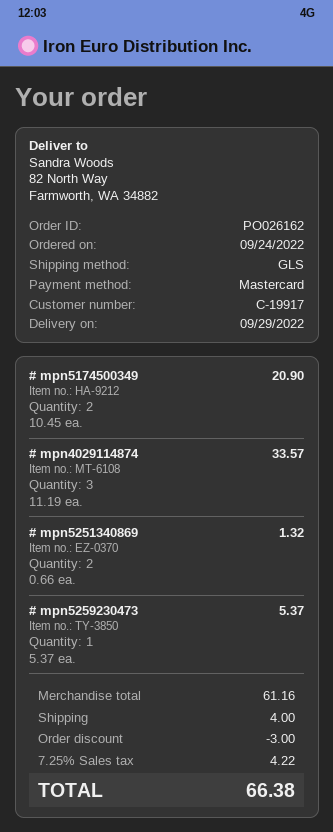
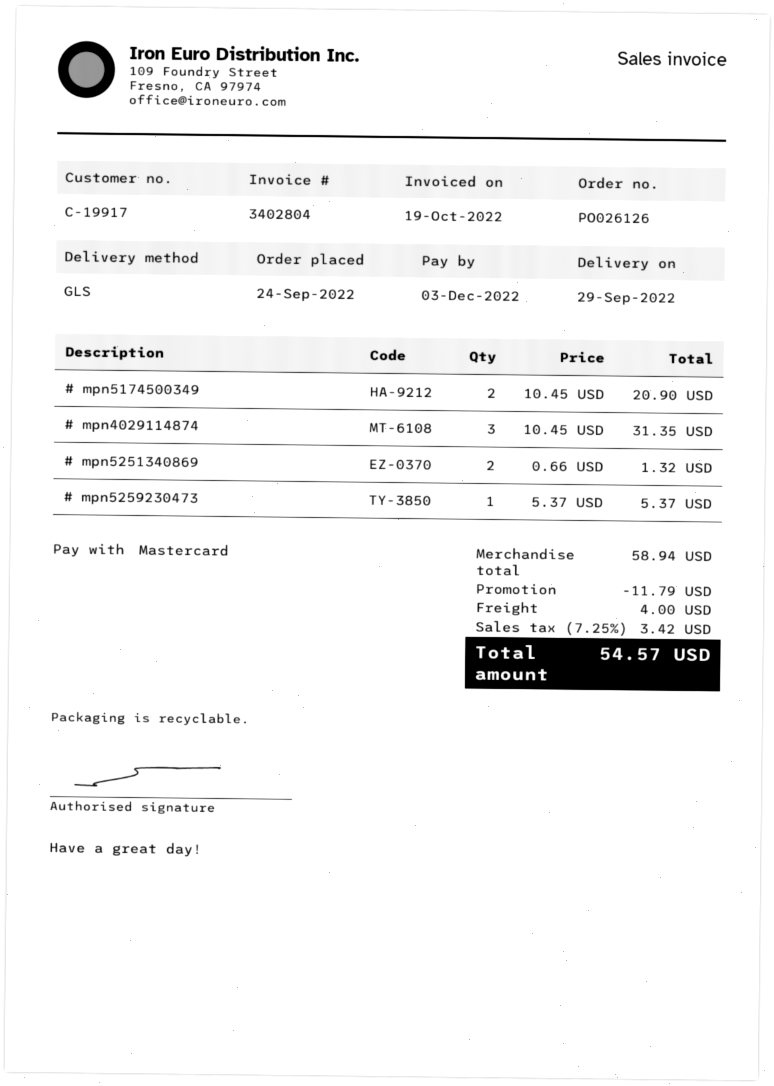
order number: PO026162 -> PO026126
# mpn4029114874: 3 x 11.19 = 33.57 -> 3 x 10.45 = 31.35
subtotal: 61.16 -> 58.94
discount: 3.00 -> 11.79
tax: 7.25% = 4.22 -> 7.25% = 3.42
total: 66.38 -> 54.57

